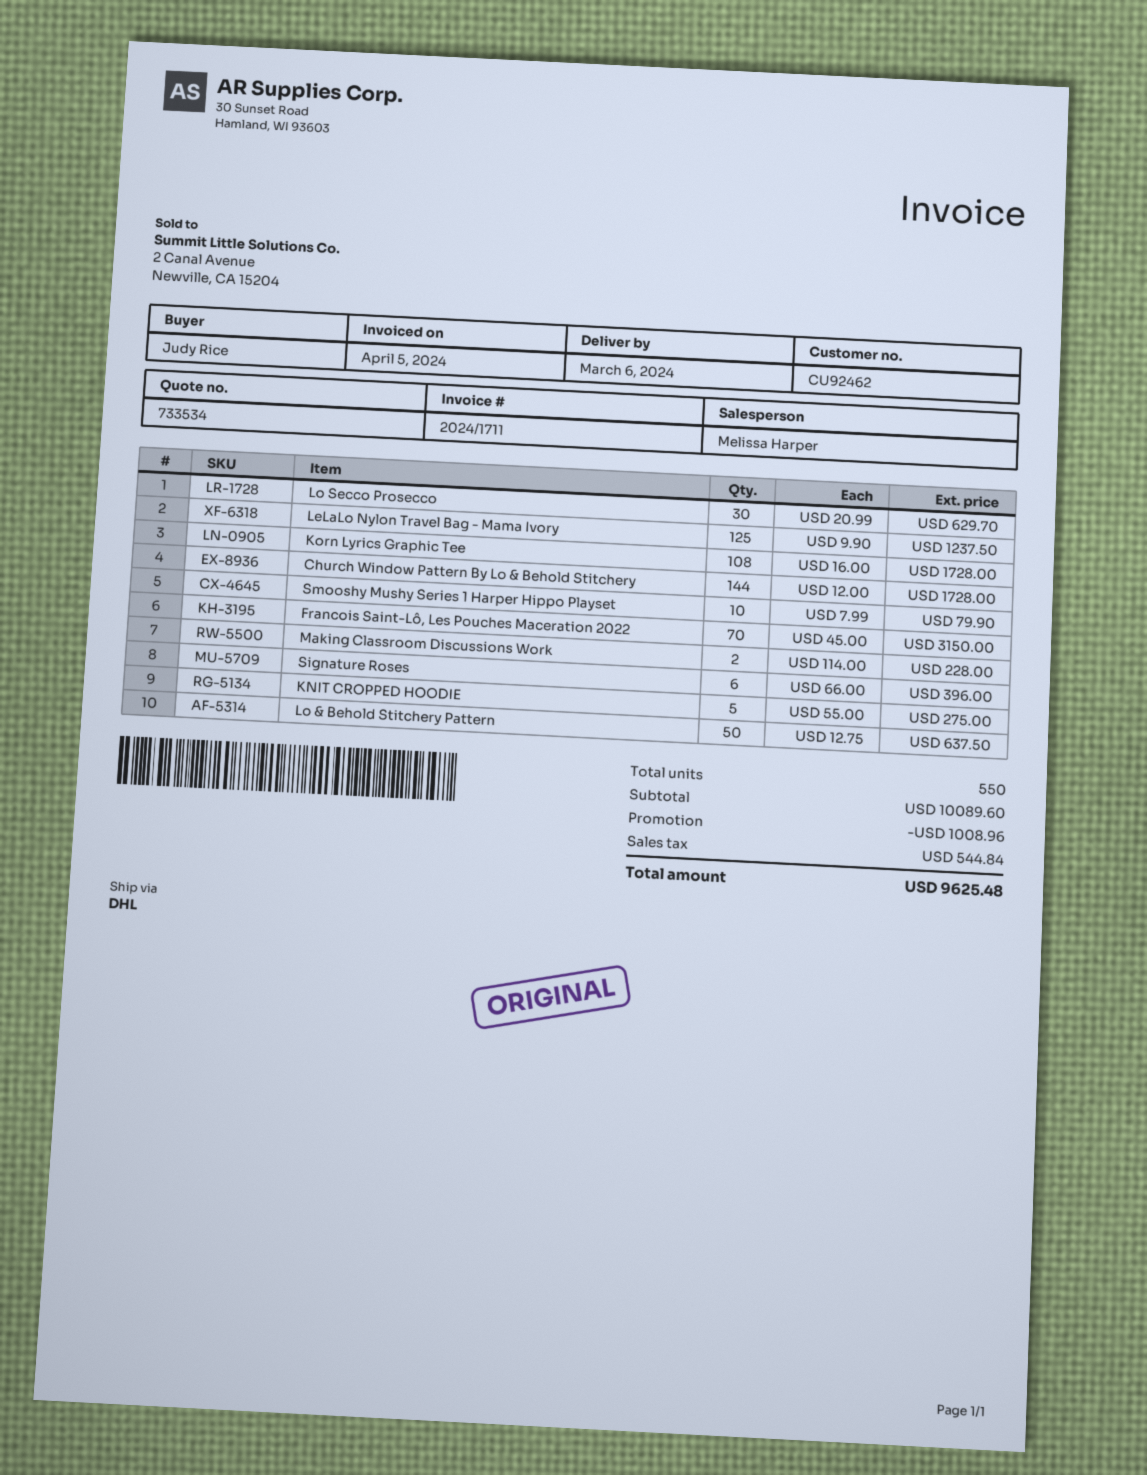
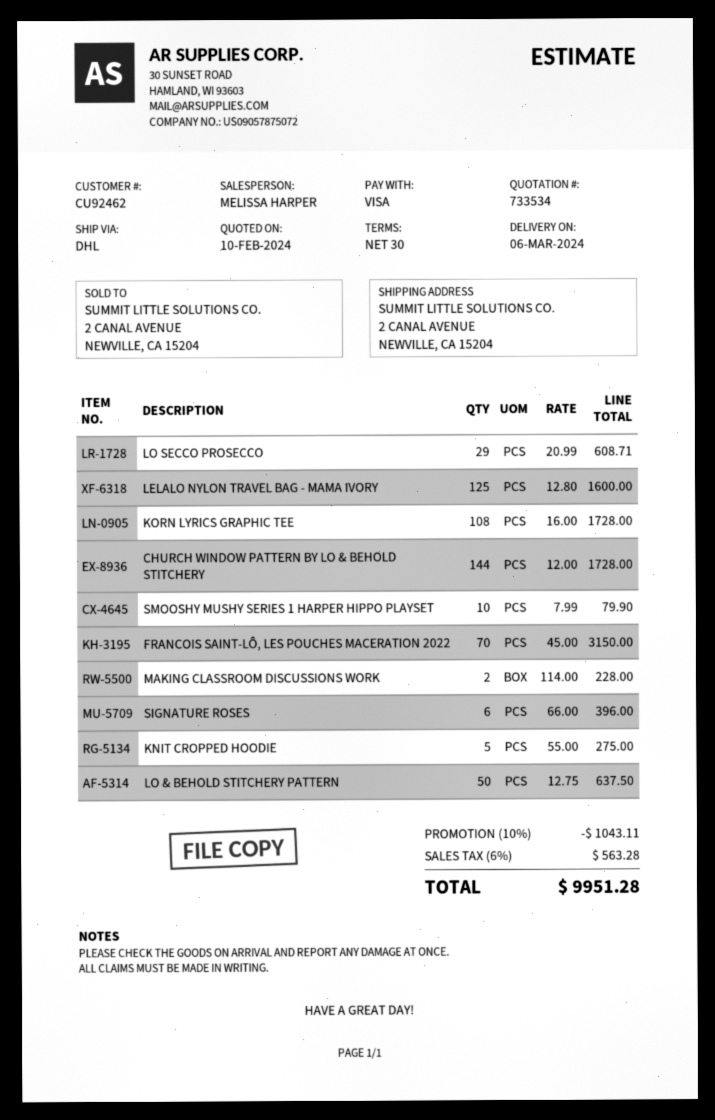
Lo Secco Prosecco: 30 x 20.99 = 629.70 -> 29 x 20.99 = 608.71
LeLaLo Nylon Travel Bag - Mama Ivory: 125 x 9.90 = 1237.50 -> 125 x 12.80 = 1600.00
discount: 1008.96 -> 1043.11
tax: 544.84 -> 563.28
total: 9625.48 -> 9951.28

